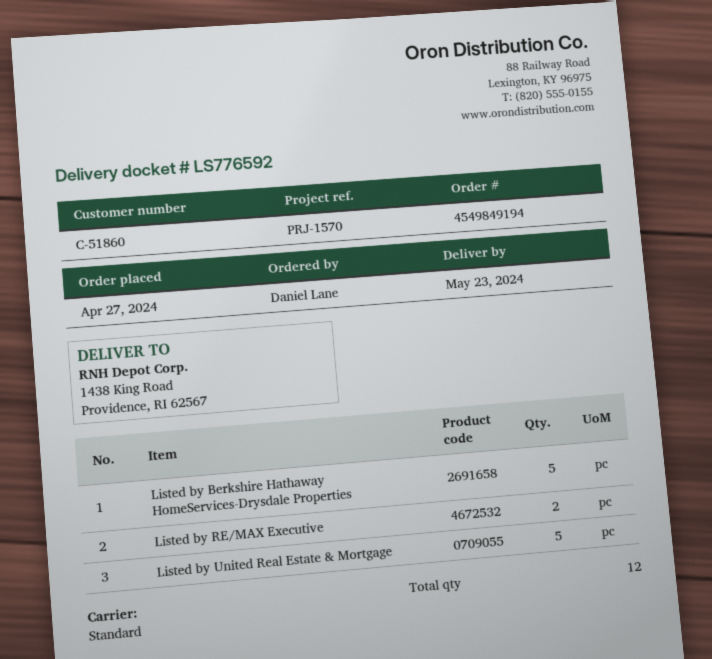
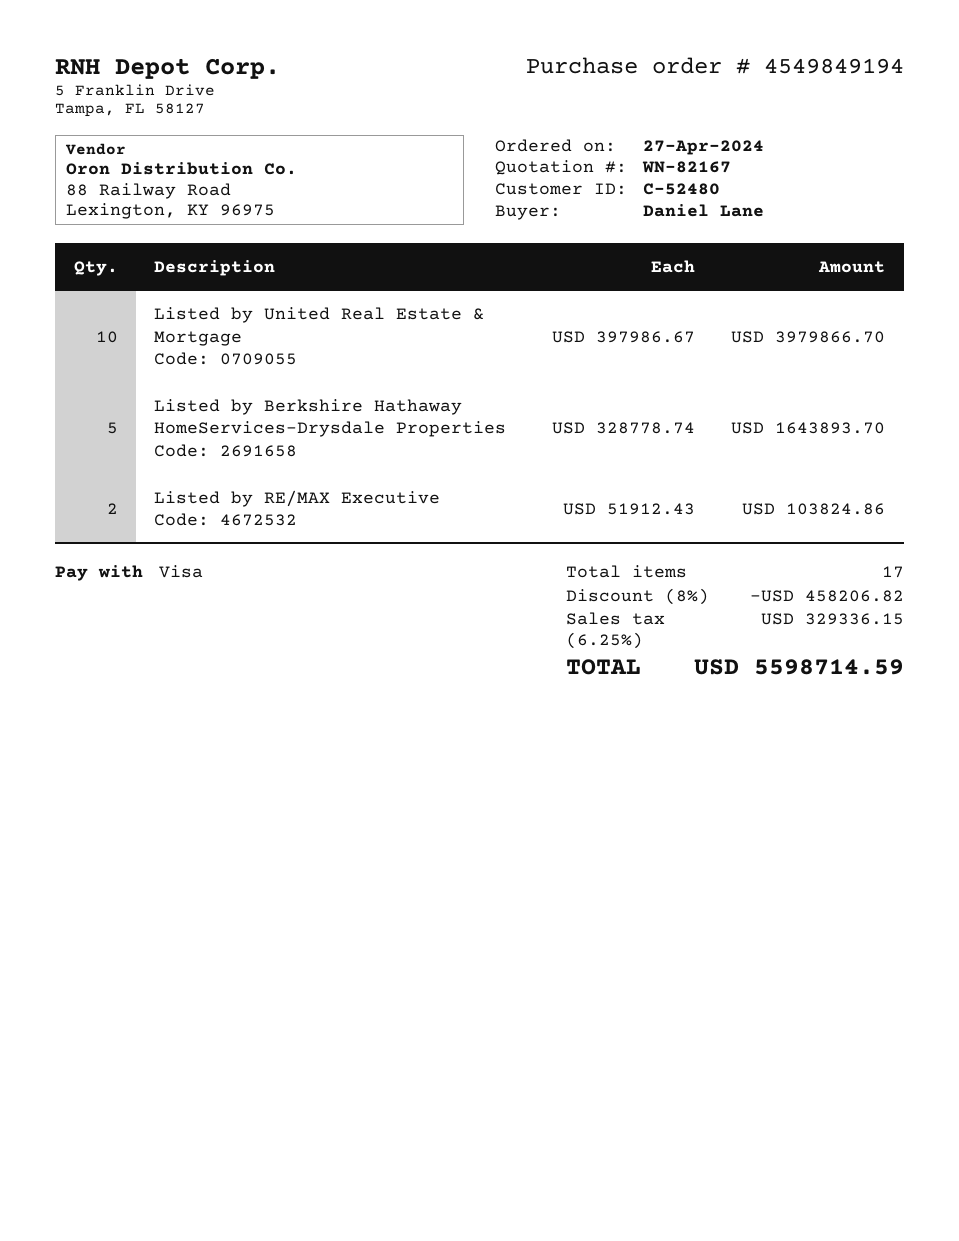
customer number: C-51860 -> C-52480
Listed by United Real Estate & Mortgage: 5 -> 10
total quantity: 12 -> 17

